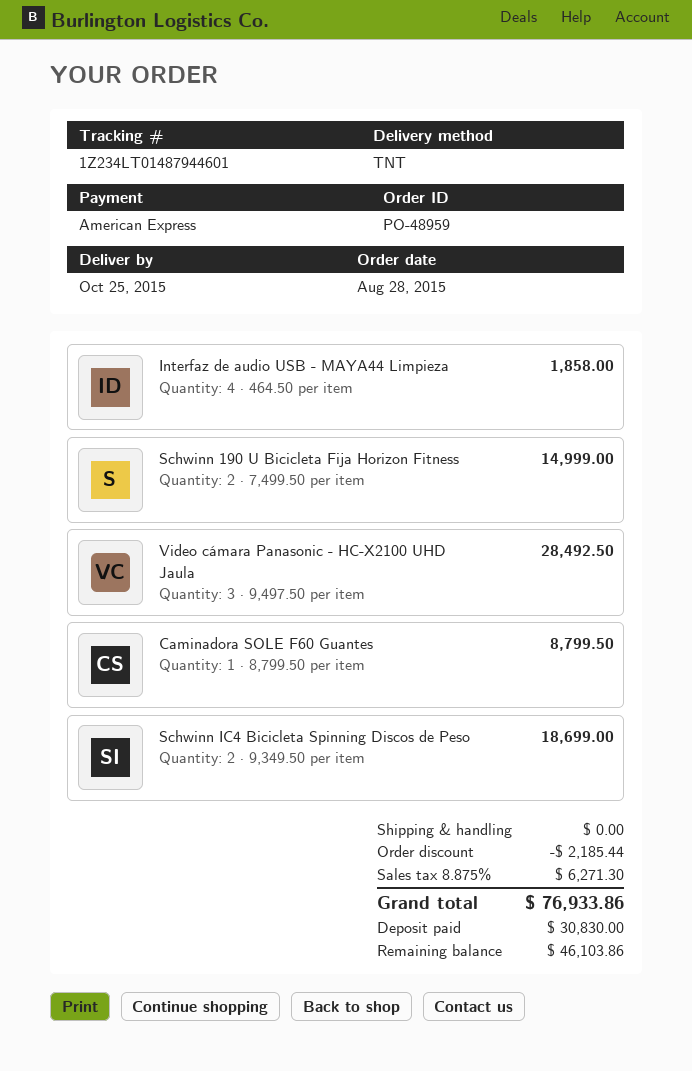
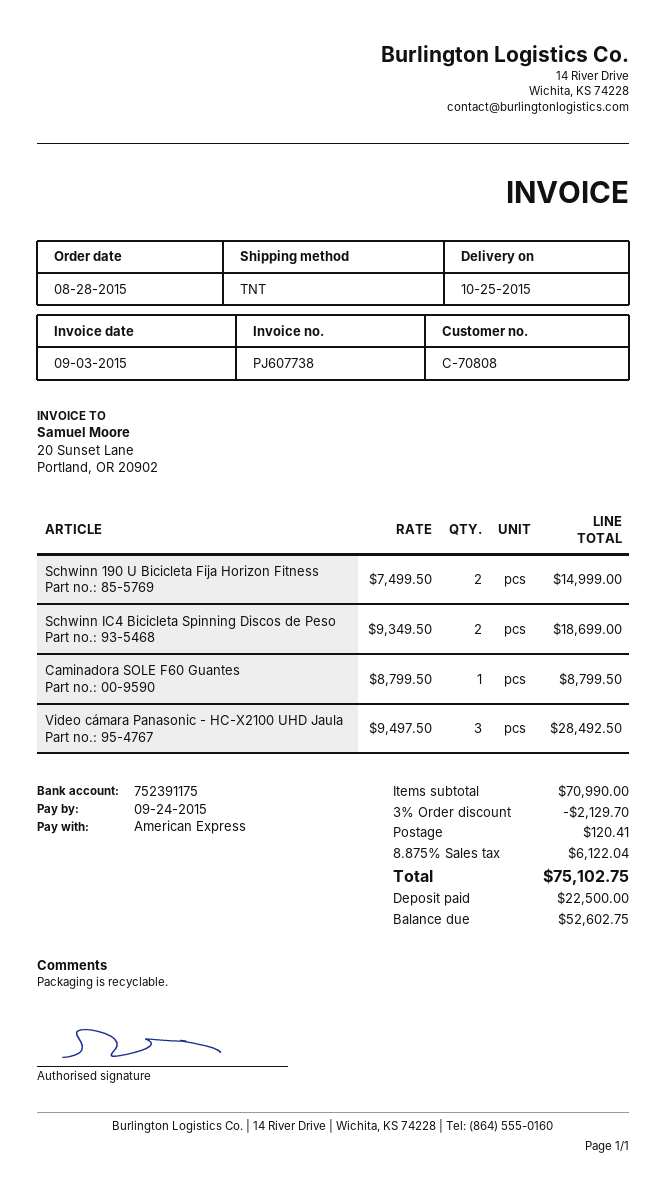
Interfaz de audio USB - MAYA44 Limpieza: 4 x 464.50 = 1858.00 -> none
discount: 2185.44 -> 2129.70
shipping: 0.00 -> 120.41
tax: 8.875% = 6271.30 -> 8.875% = 6122.04
total: 76933.86 -> 75102.75
deposit: 30830.00 -> 22500.00
balance: 46103.86 -> 52602.75

